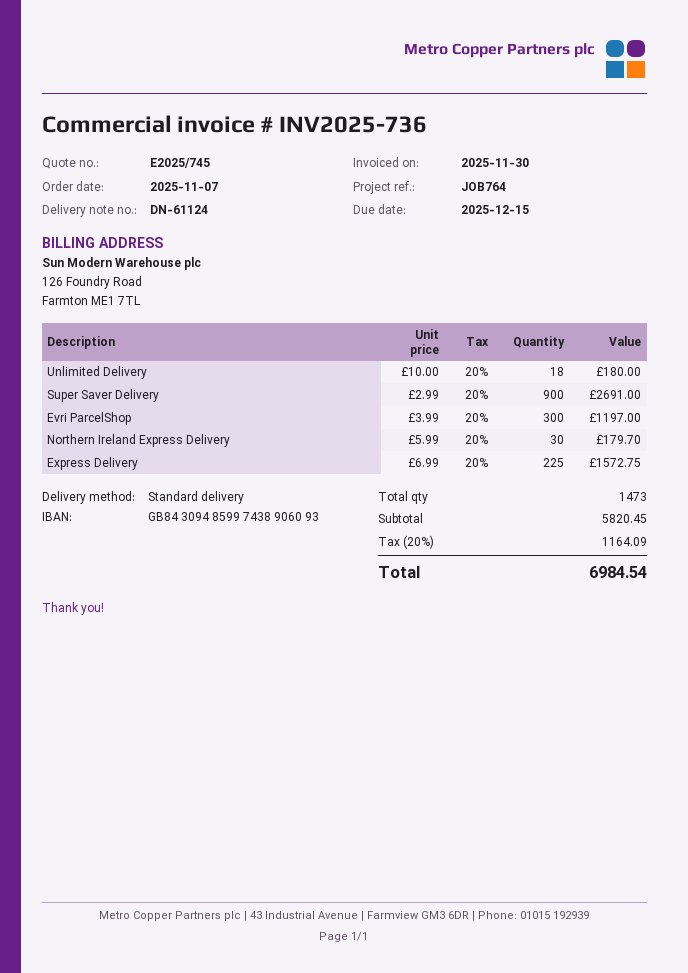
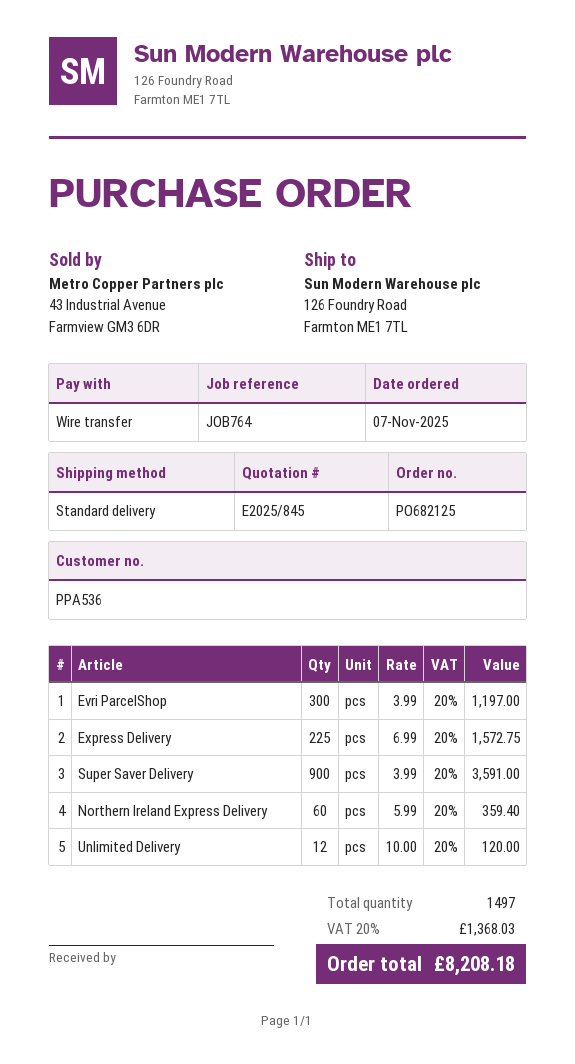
quote number: E2025/745 -> E2025/845
Unlimited Delivery: 18 x 10.00 = 180.00 -> 12 x 10.00 = 120.00
Super Saver Delivery: 900 x 2.99 = 2691.00 -> 900 x 3.99 = 3591.00
Northern Ireland Express Delivery: 30 x 5.99 = 179.70 -> 60 x 5.99 = 359.40
total quantity: 1473 -> 1497
tax: 20% = 1164.09 -> 20% = 1368.03
total: 6984.54 -> 8208.18

